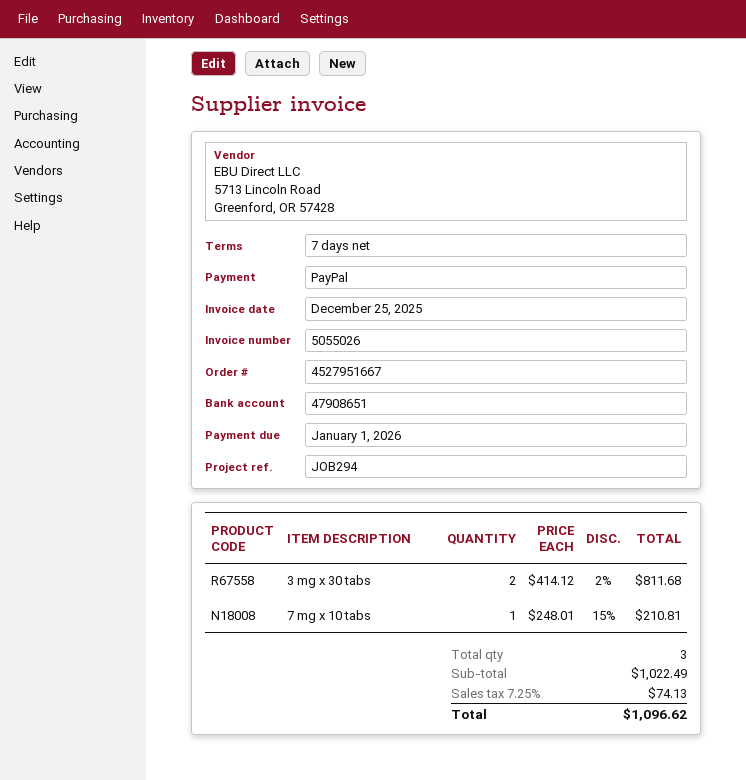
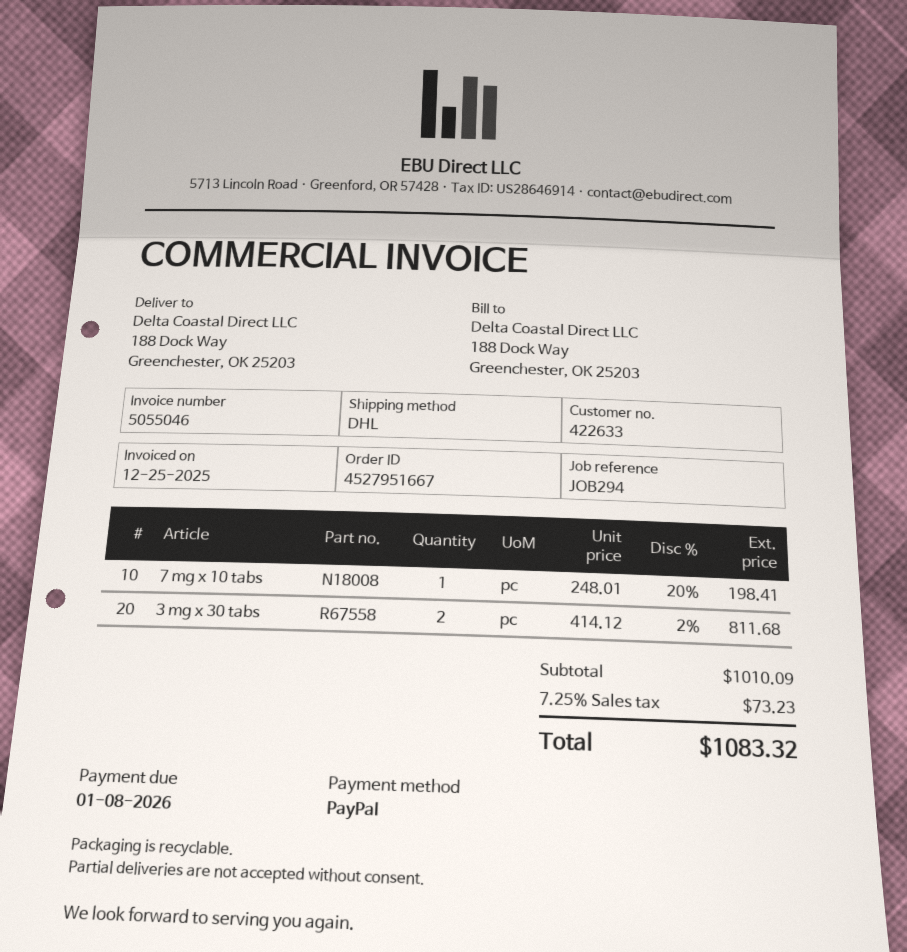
invoice number: 5055026 -> 5055046
due date: 2026-01-01 -> 2026-01-08
7 mg x 10 tabs: 1 x 248.01 - 15% = 210.81 -> 1 x 248.01 - 20% = 198.41
subtotal: 1022.49 -> 1010.09
tax: 7.25% = 74.13 -> 7.25% = 73.23
total: 1096.62 -> 1083.32

